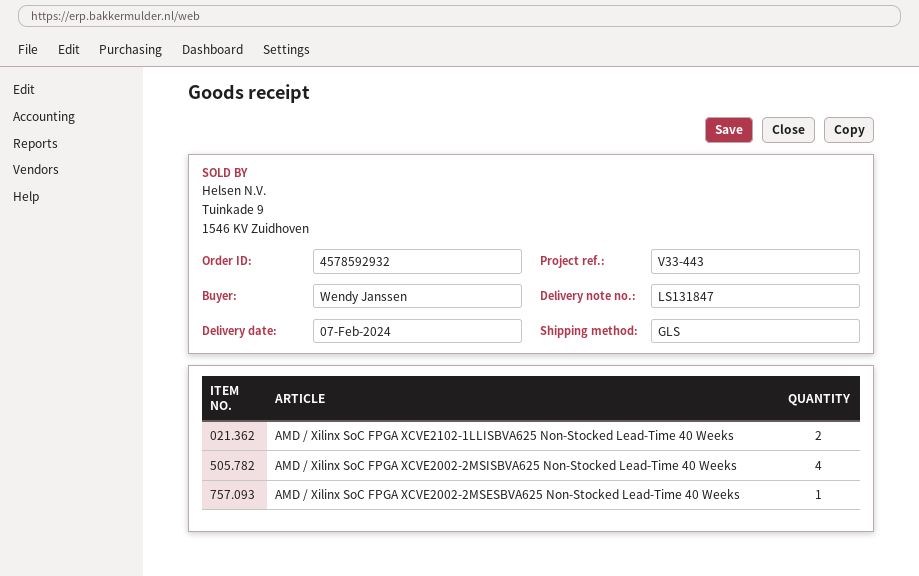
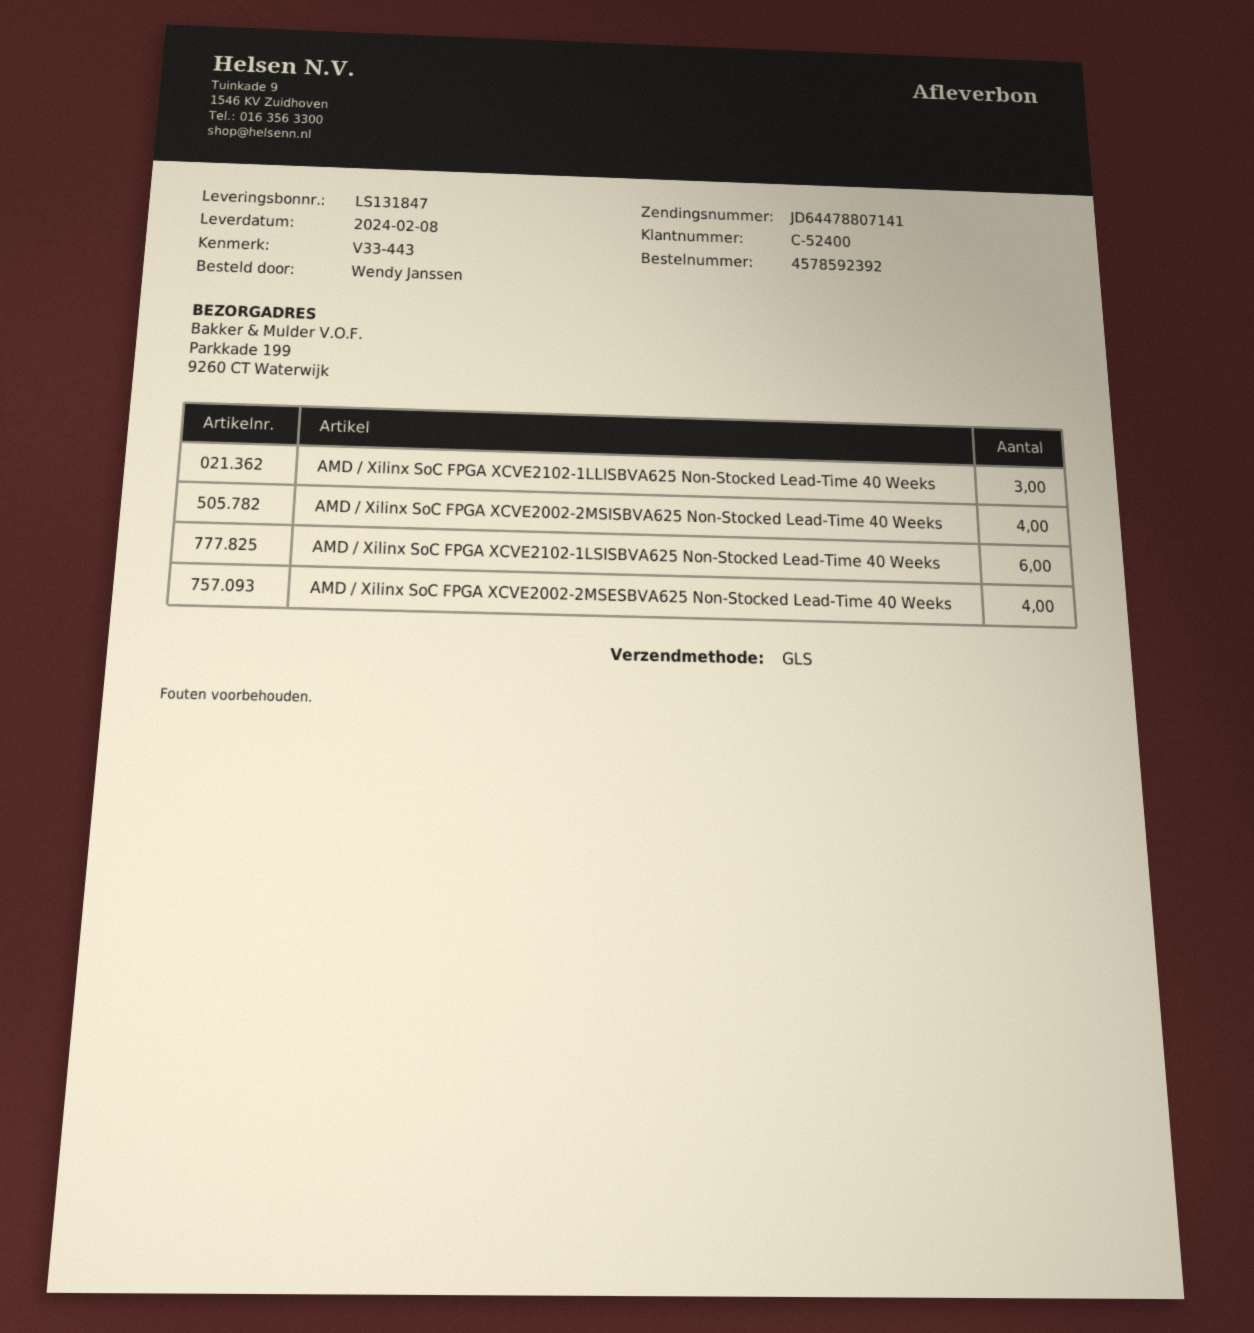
order number: 4578592932 -> 4578592392
delivery date: 2024-02-07 -> 2024-02-08
AMD / Xilinx SoC FPGA XCVE2102-1LLISBVA625 Non-Stocked Lead-Time 40 Weeks: 2 -> 3
AMD / Xilinx SoC FPGA XCVE2002-2MSESBVA625 Non-Stocked Lead-Time 40 Weeks: 1 -> 4
AMD / Xilinx SoC FPGA XCVE2102-1LSISBVA625 Non-Stocked Lead-Time 40 Weeks: none -> 6

